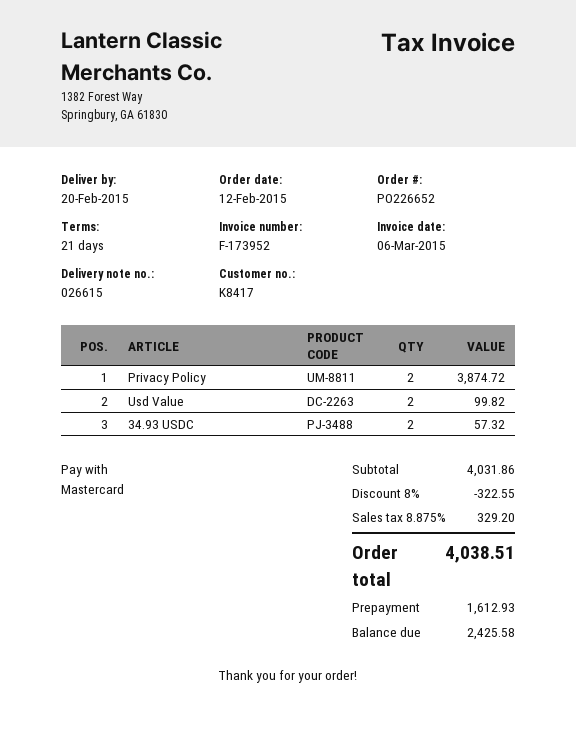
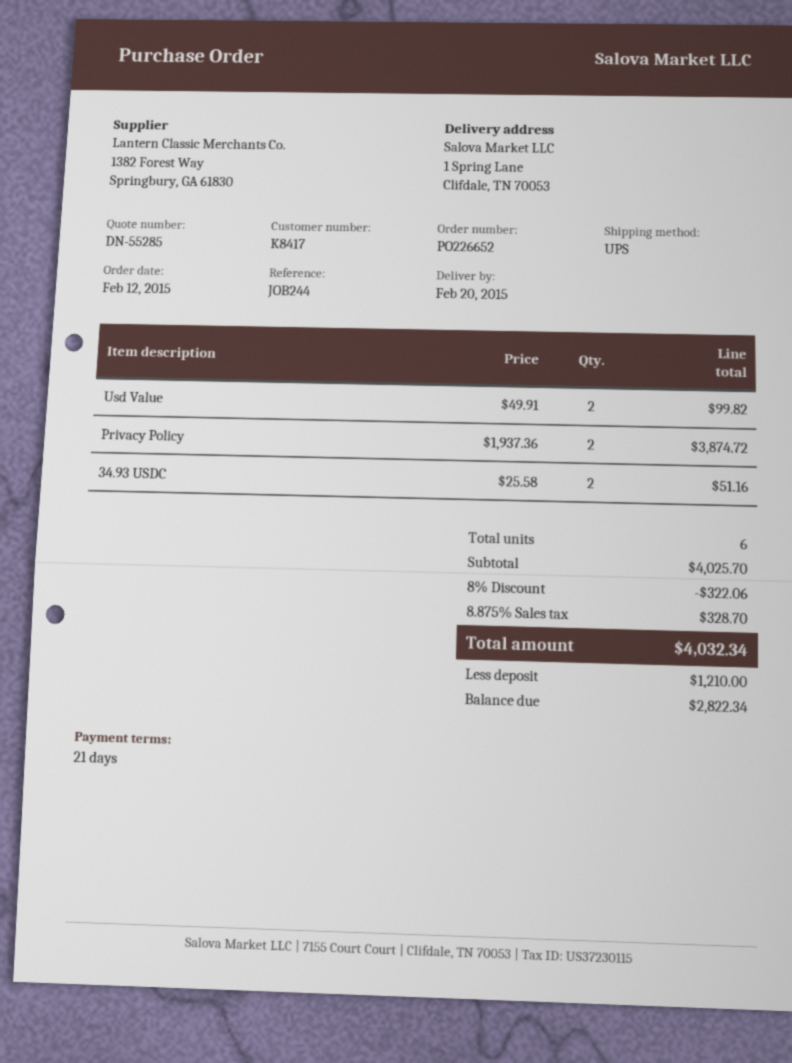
34.93 USDC: 2 for 57.32 -> 2 for 51.16
subtotal: 4031.86 -> 4025.70
discount: 8% = 322.55 -> 8% = 322.06
tax: 8.875% = 329.20 -> 8.875% = 328.70
total: 4038.51 -> 4032.34
deposit: 1612.93 -> 1210.00
balance: 2425.58 -> 2822.34

